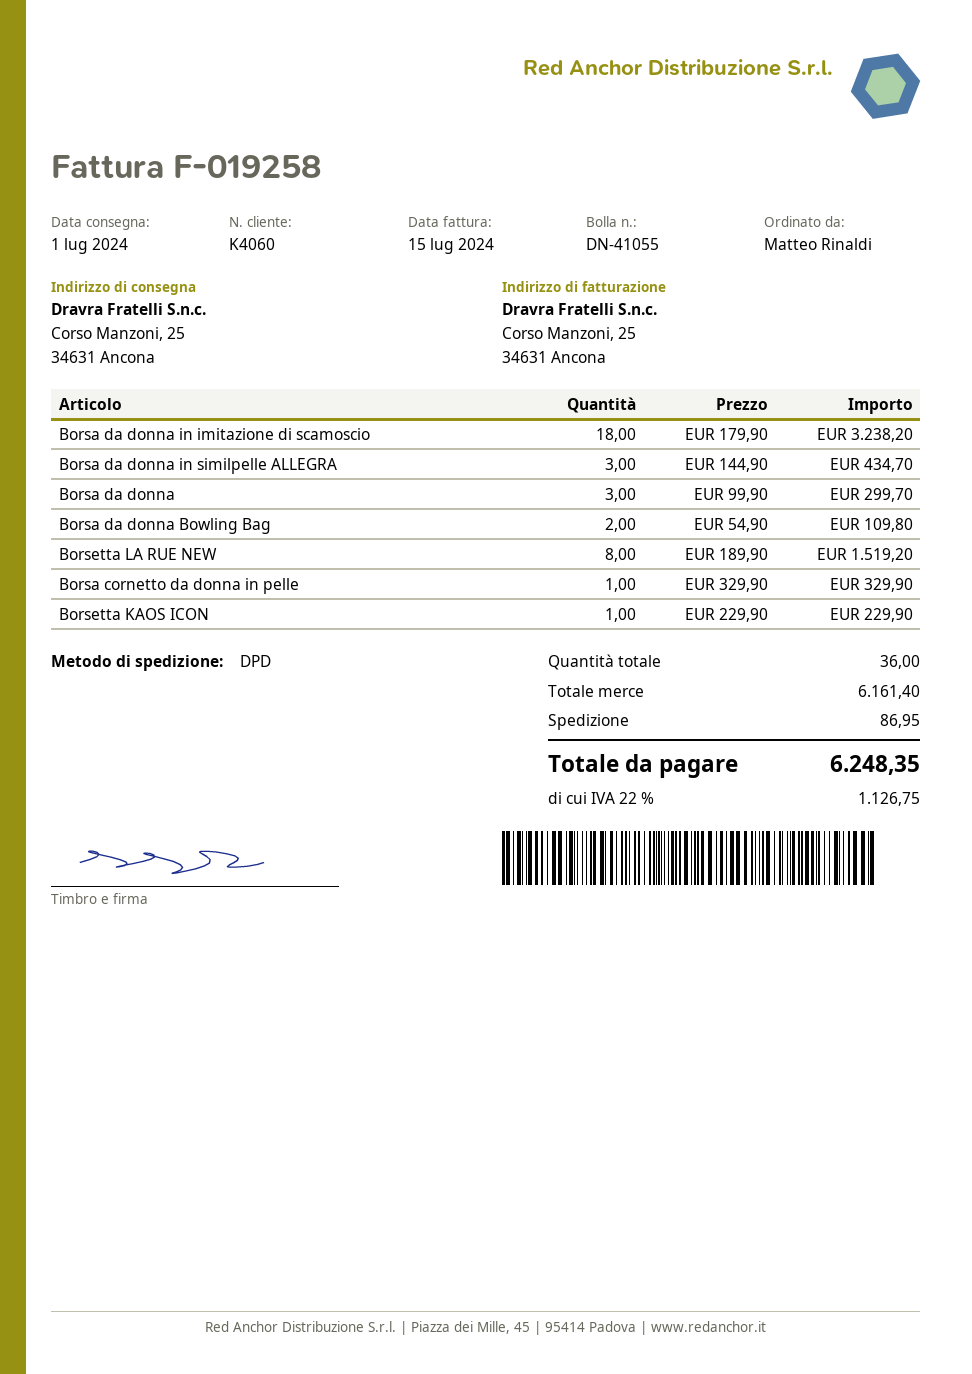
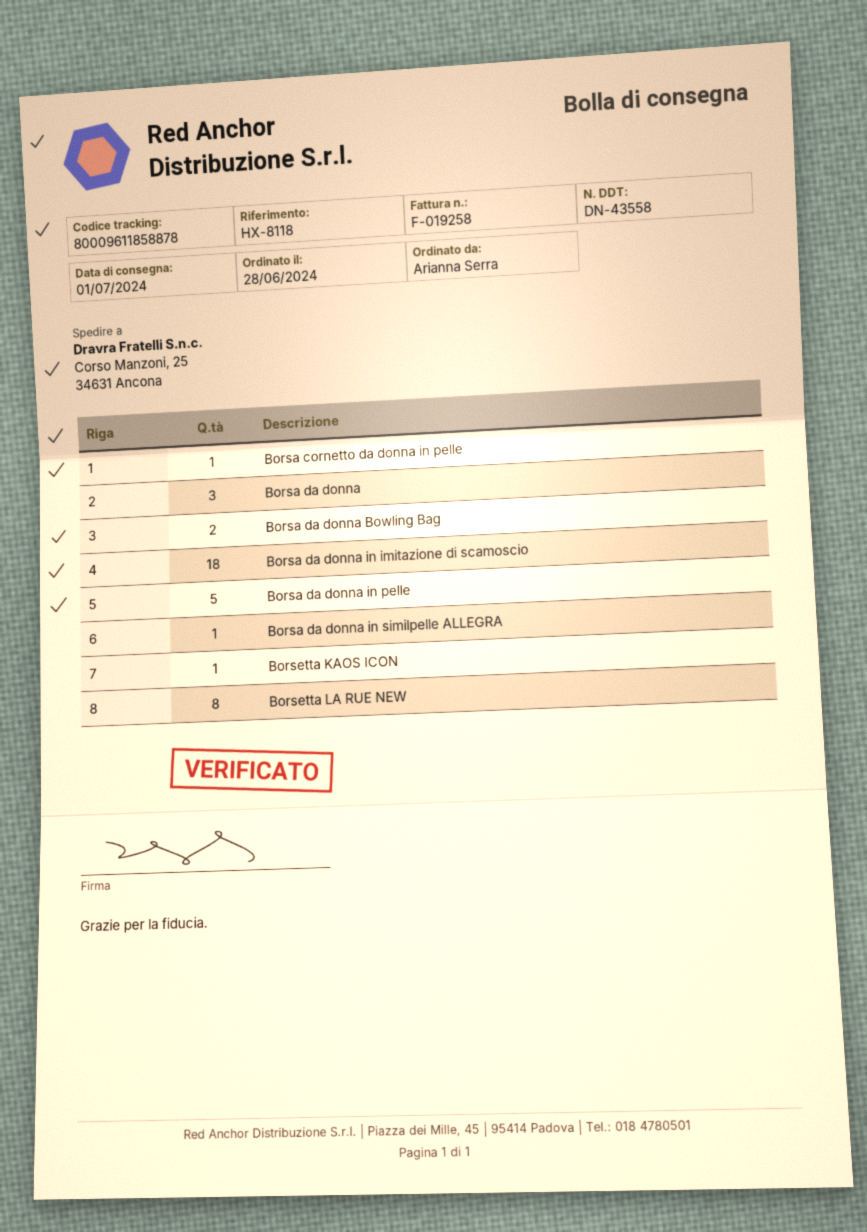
delivery note number: DN-41055 -> DN-43558
ordered by: Matteo Rinaldi -> Arianna Serra
Borsa da donna in similpelle ALLEGRA: 3 -> 1
Borsa da donna in pelle: none -> 5

